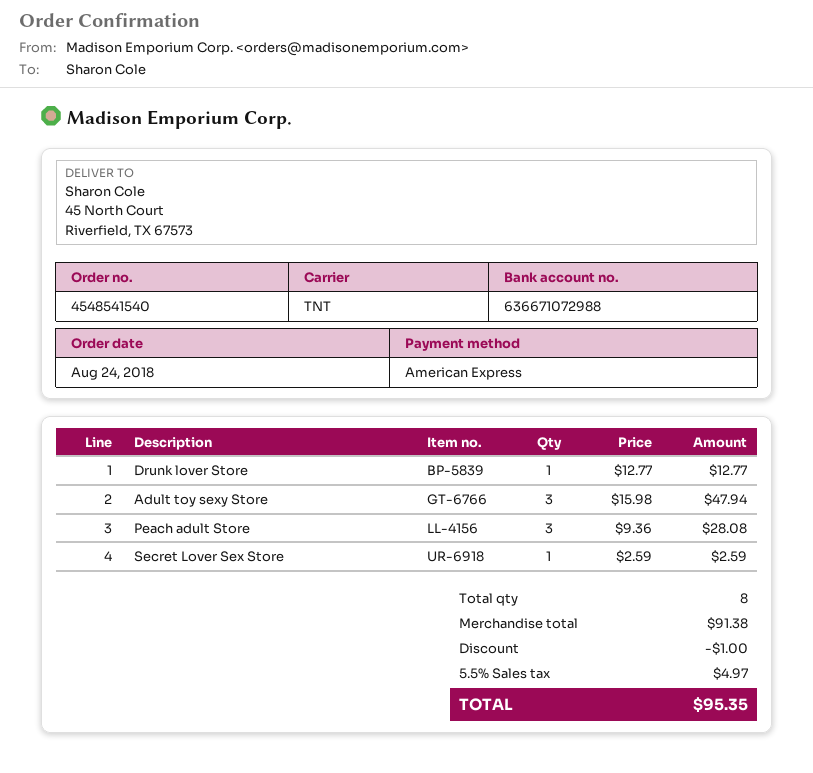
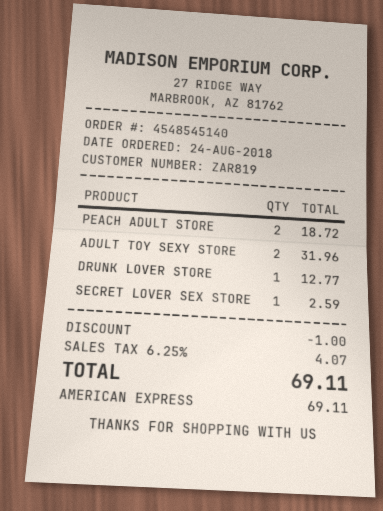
order number: 4548541540 -> 4548545140
Adult toy sexy Store: 3 for 47.94 -> 2 for 31.96
Peach adult Store: 3 for 28.08 -> 2 for 18.72
tax: 5.5% = 4.97 -> 6.25% = 4.07
total: 95.35 -> 69.11

